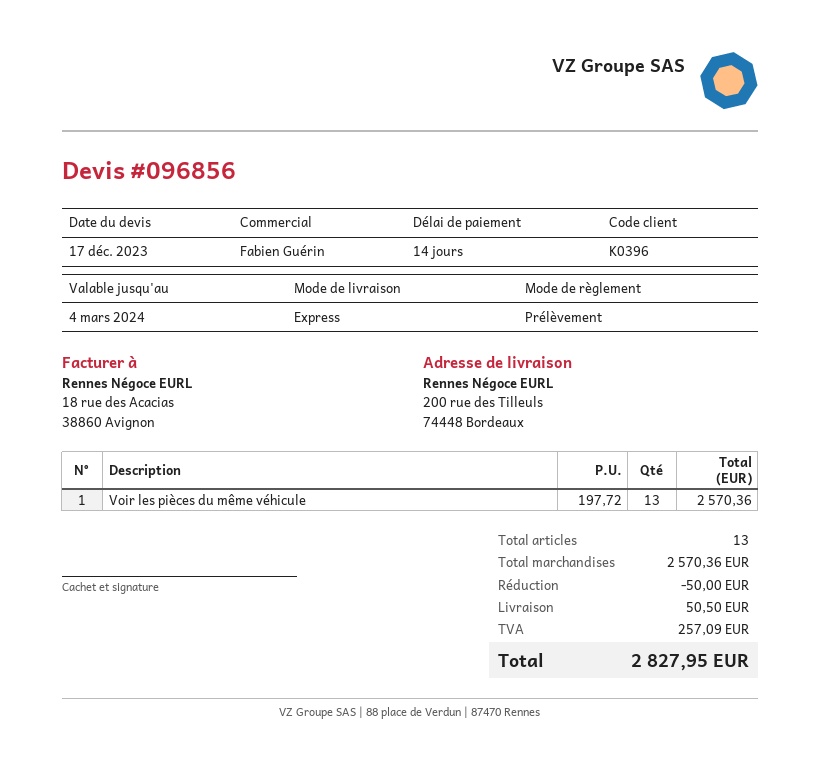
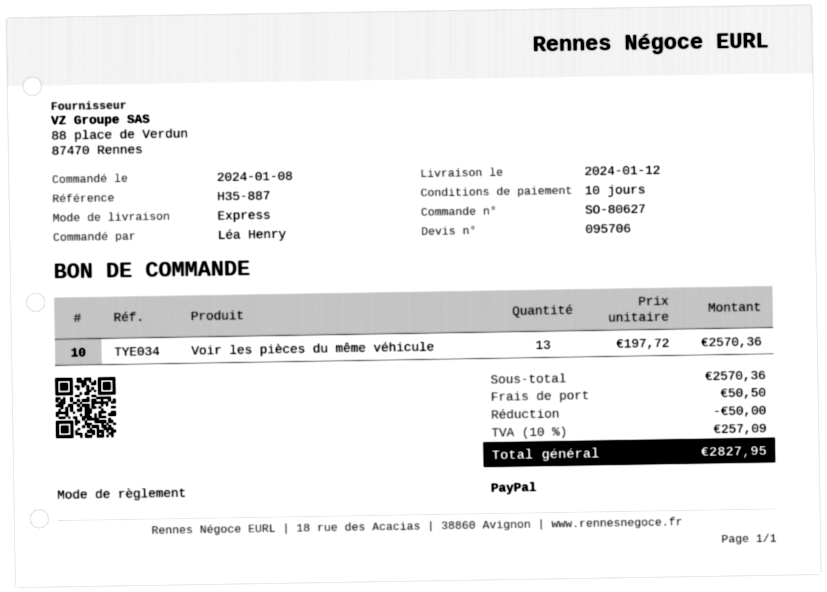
quote number: 096856 -> 095706
payment terms: 14 days -> 10 days
payment method: direct debit -> PayPal

